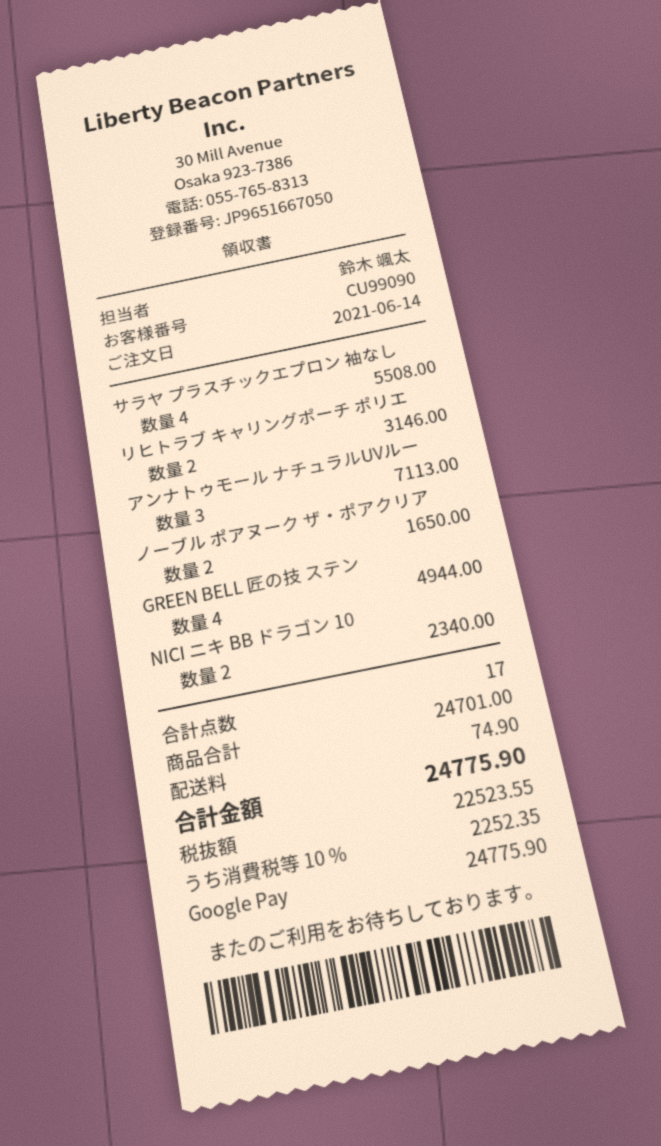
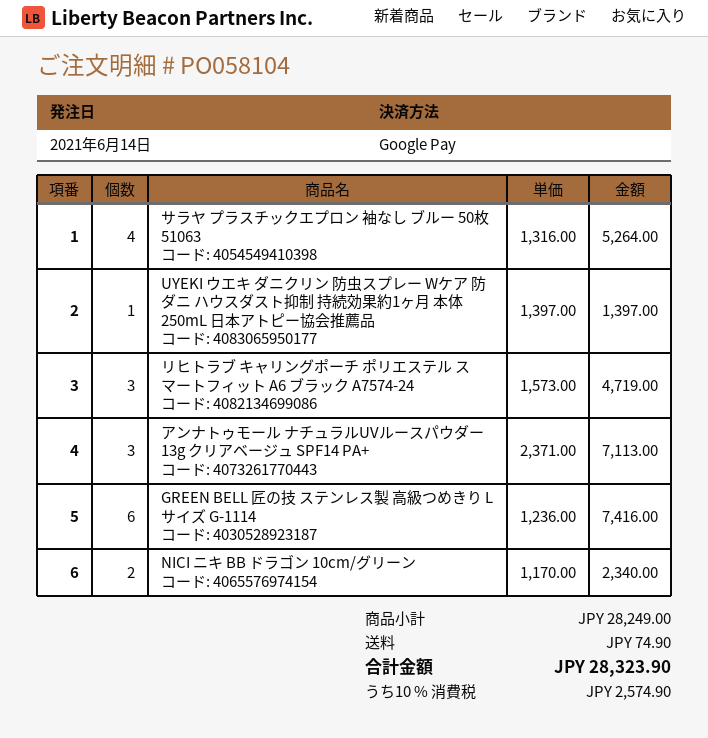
サラヤ プラスチックエプロン 袖なし: 4 for 5508.00 -> 4 for 5264.00
リヒトラブ キャリングポーチ ポリエ: 2 for 3146.00 -> 3 for 4719.00
ノーブル ポアヌーク ザ・ポアクリア: 2 for 1650.00 -> none
GREEN BELL 匠の技 ステン: 4 for 4944.00 -> 6 for 7416.00
UYEKI ウエキ ダニクリン 防虫スプレー Wケア 防ダニ ハウスダスト抑制 持続効果約1ヶ月 本体 250mL 日本アトピー協会推薦品: none -> 1 for 1397.00
subtotal: 24701.00 -> 28249.00
tax: 10% = 2252.35 -> 10% = 2574.90
total: 24775.90 -> 28323.90

